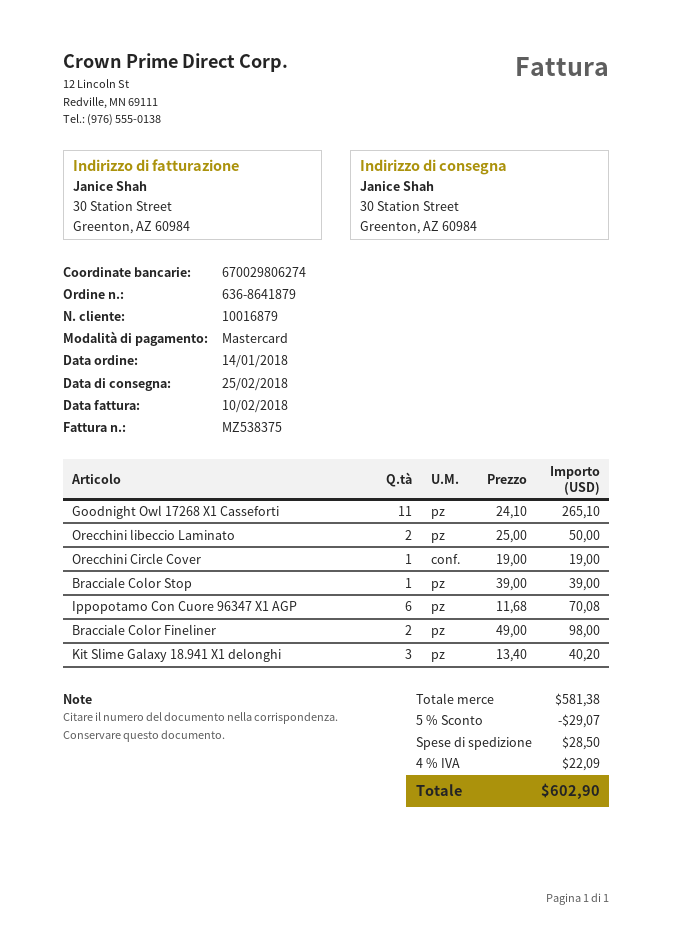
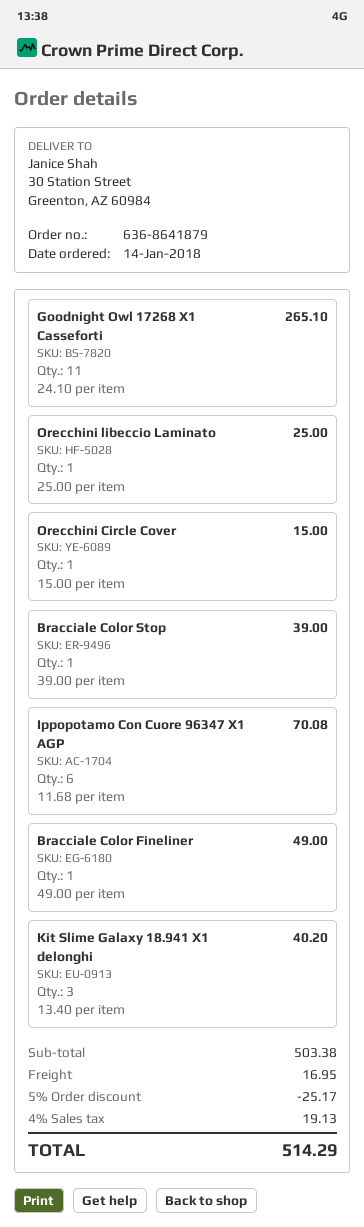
Orecchini libeccio Laminato: 2 x 25.00 = 50.00 -> 1 x 25.00 = 25.00
Orecchini Circle Cover: 1 x 19.00 = 19.00 -> 1 x 15.00 = 15.00
Bracciale Color Fineliner: 2 x 49.00 = 98.00 -> 1 x 49.00 = 49.00
subtotal: 581.38 -> 503.38
discount: 5% = 29.07 -> 5% = 25.17
shipping: 28.50 -> 16.95
tax: 4% = 22.09 -> 4% = 19.13
total: 602.90 -> 514.29

